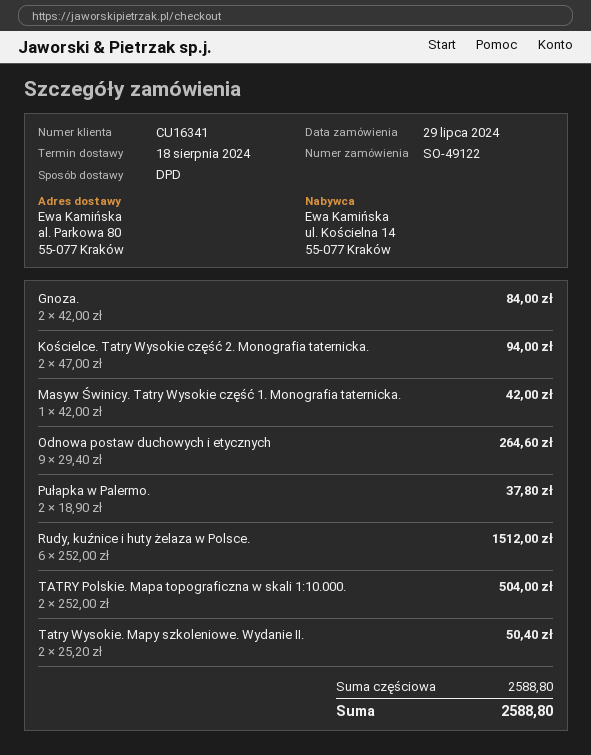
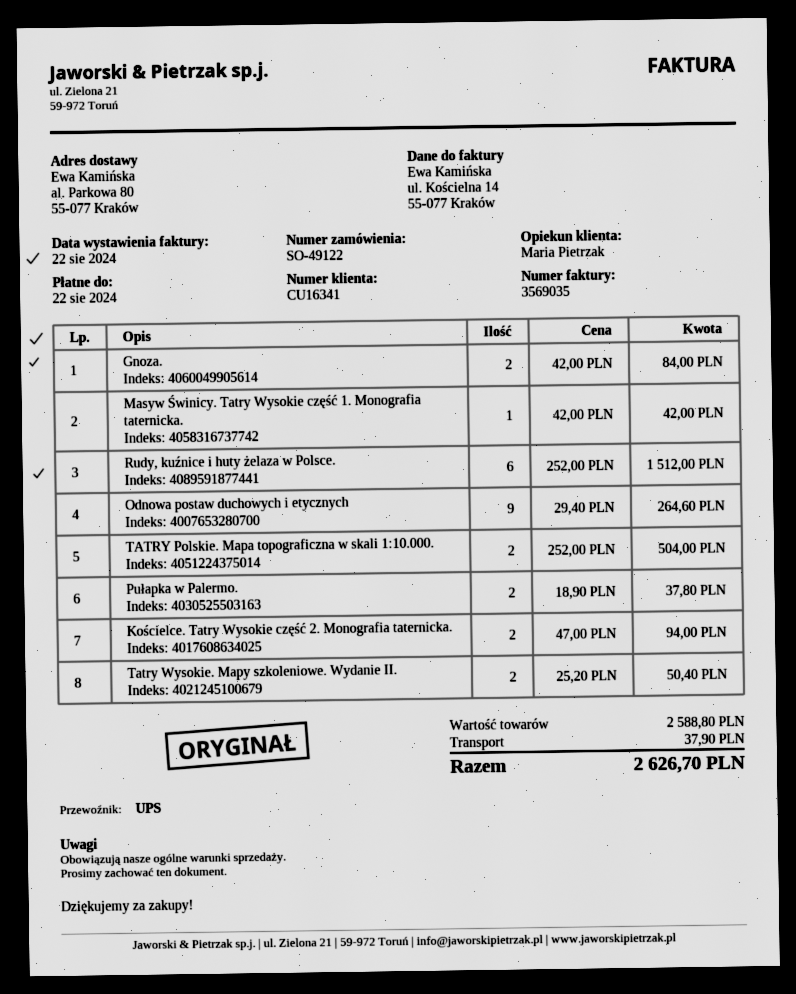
shipping method: DPD -> UPS
shipping: none -> 37.90
total: 2588.80 -> 2626.70

